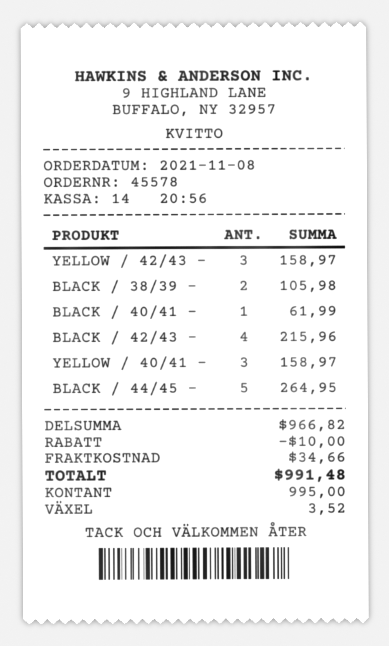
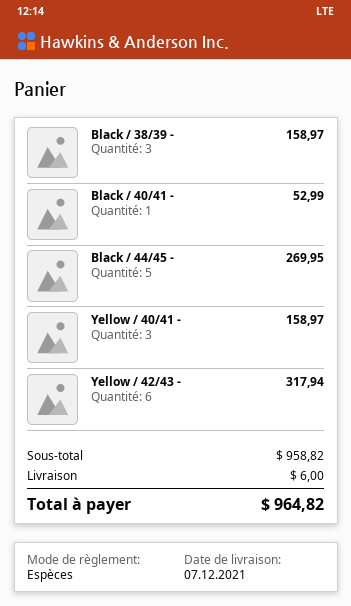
YELLOW / 42/43 -: 3 for 158.97 -> 6 for 317.94
BLACK / 38/39 -: 2 for 105.98 -> 3 for 158.97
BLACK / 40/41 -: 1 for 61.99 -> 1 for 52.99
BLACK / 42/43 -: 4 for 215.96 -> none
BLACK / 44/45 -: 5 for 264.95 -> 5 for 269.95
subtotal: 966.82 -> 958.82
discount: 10.00 -> none
shipping: 34.66 -> 6.00
total: 991.48 -> 964.82

